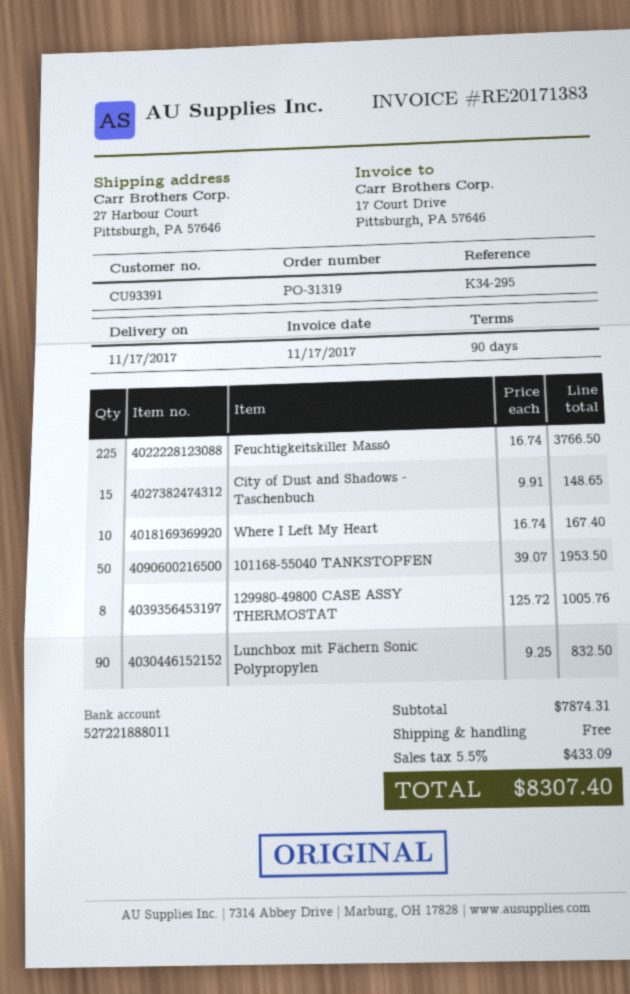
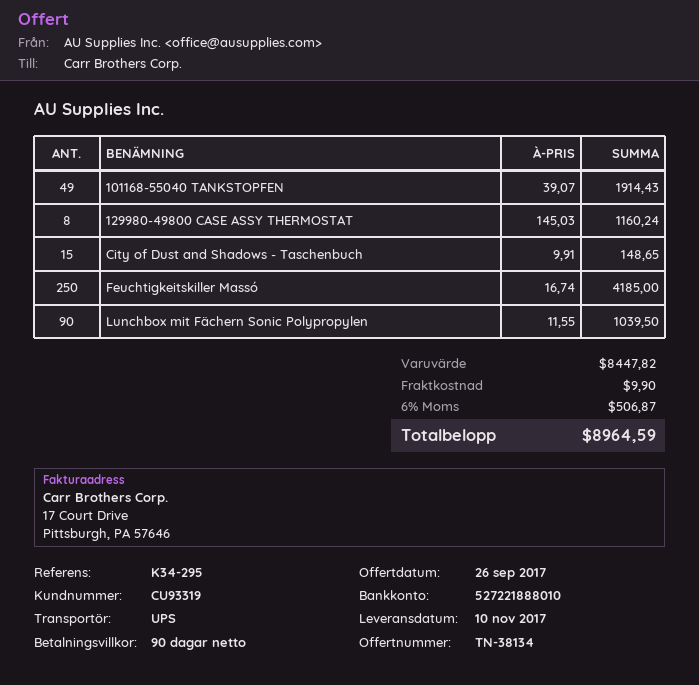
delivery date: 2017-11-17 -> 2017-11-10
customer number: CU93391 -> CU93319
bank account: 527221888011 -> 527221888010
Feuchtigkeitskiller Massó: 225 x 16.74 = 3766.50 -> 250 x 16.74 = 4185.00
Where I Left My Heart: 10 x 16.74 = 167.40 -> none
101168-55040 TANKSTOPFEN: 50 x 39.07 = 1953.50 -> 49 x 39.07 = 1914.43
129980-49800 CASE ASSY THERMOSTAT: 8 x 125.72 = 1005.76 -> 8 x 145.03 = 1160.24
Lunchbox mit Fächern Sonic Polypropylen: 90 x 9.25 = 832.50 -> 90 x 11.55 = 1039.50
subtotal: 7874.31 -> 8447.82
shipping: 0.00 -> 9.90
tax: 5.5% = 433.09 -> 6% = 506.87
total: 8307.40 -> 8964.59

